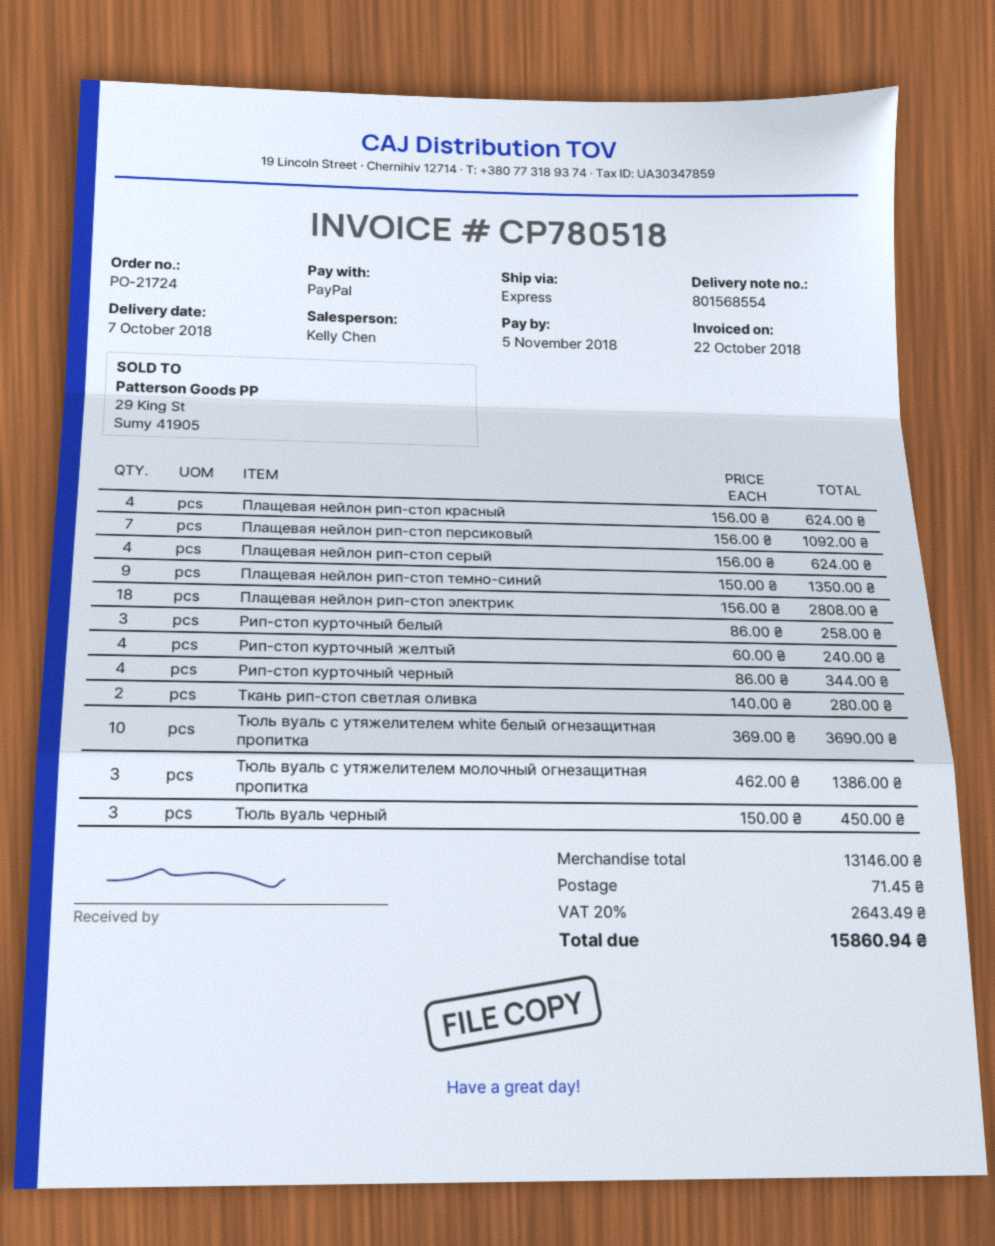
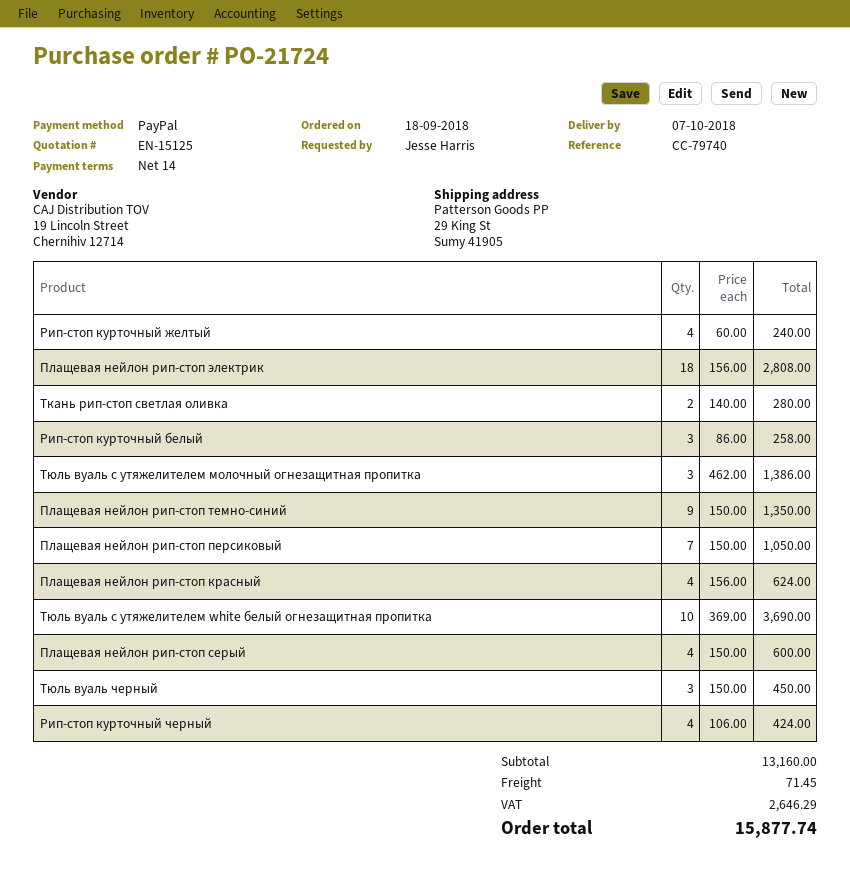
Плащевая нейлон рип-стоп персиковый: 7 x 156.00 = 1092.00 -> 7 x 150.00 = 1050.00
Плащевая нейлон рип-стоп серый: 4 x 156.00 = 624.00 -> 4 x 150.00 = 600.00
Рип-стоп курточный черный: 4 x 86.00 = 344.00 -> 4 x 106.00 = 424.00
subtotal: 13146.00 -> 13160.00
tax: 2643.49 -> 2646.29
total: 15860.94 -> 15877.74

